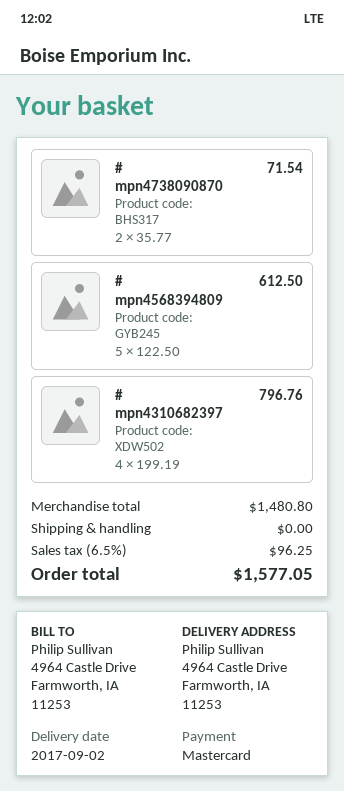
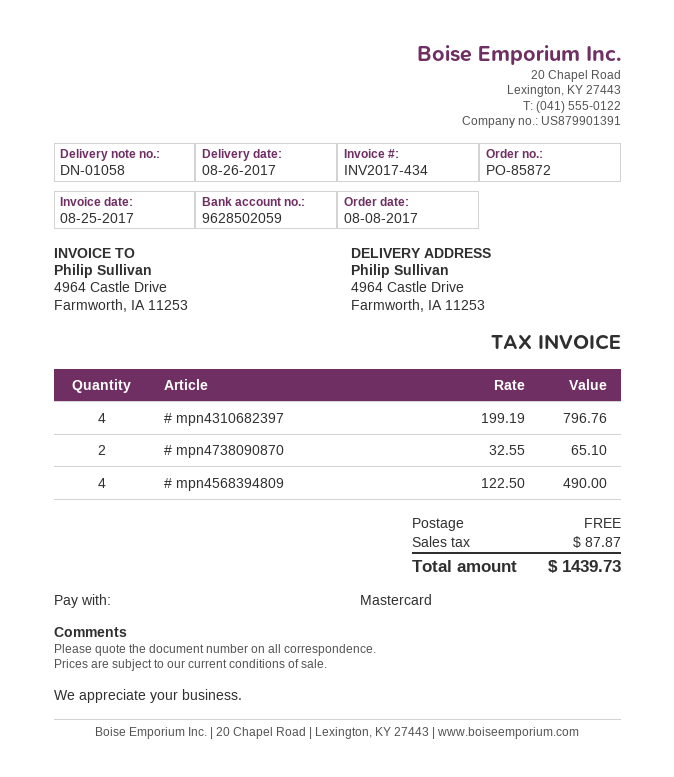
delivery date: 2017-09-02 -> 2017-08-26
# mpn4738090870: 2 x 35.77 = 71.54 -> 2 x 32.55 = 65.10
# mpn4568394809: 5 x 122.50 = 612.50 -> 4 x 122.50 = 490.00
tax: 96.25 -> 87.87
total: 1577.05 -> 1439.73

